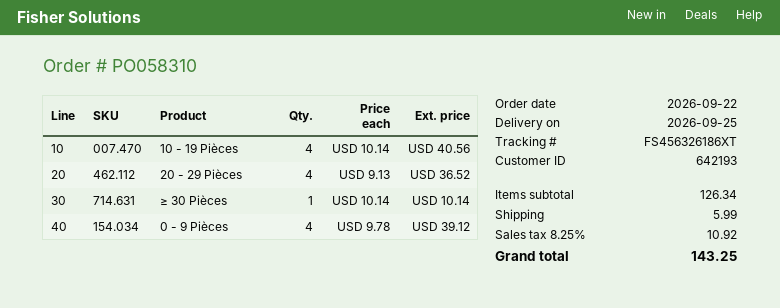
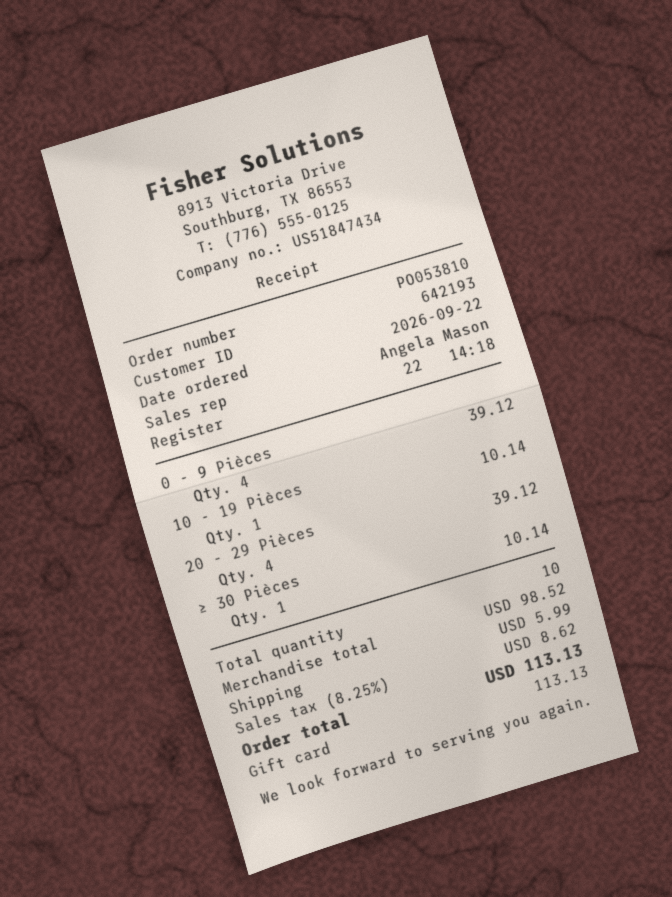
order number: PO058310 -> PO053810
10 - 19 Pièces: 4 for 40.56 -> 1 for 10.14
20 - 29 Pièces: 4 for 36.52 -> 4 for 39.12
subtotal: 126.34 -> 98.52
tax: 8.25% = 10.92 -> 8.25% = 8.62
total: 143.25 -> 113.13

